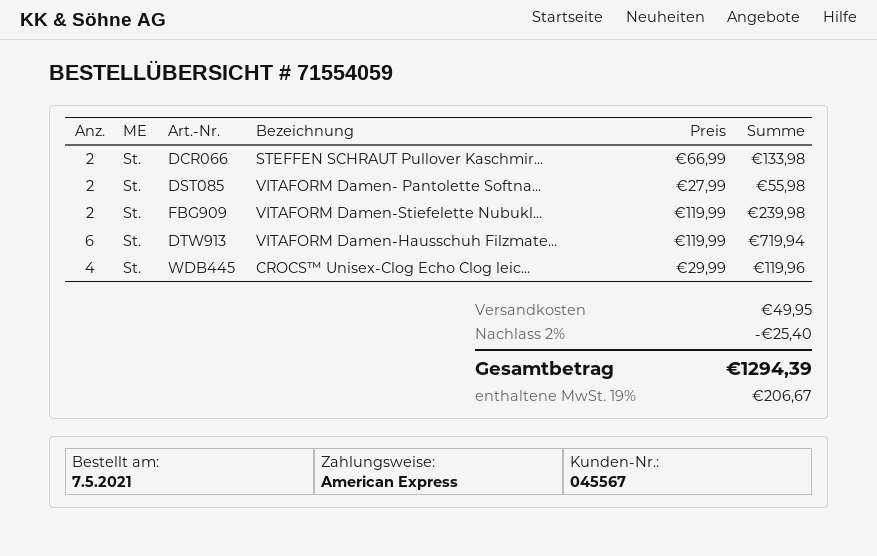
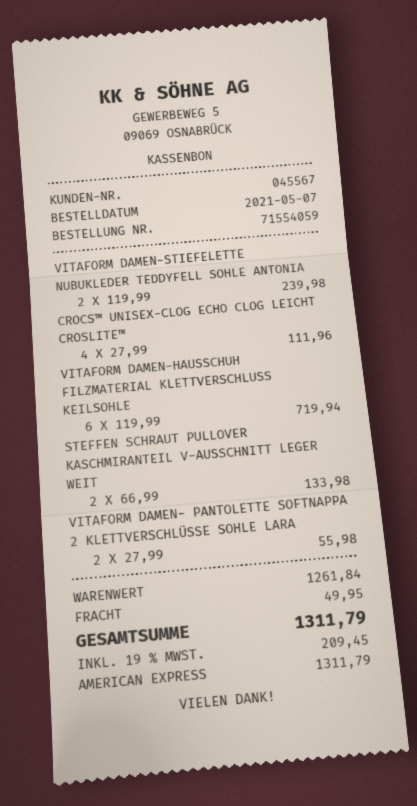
CROCS™ Unisex-Clog Echo Clog leic...: 4 x 29.99 = 119.96 -> 4 x 27.99 = 111.96
discount: 2% = 25.40 -> none
tax: 19% = 206.67 -> 19% = 209.45
total: 1294.39 -> 1311.79

